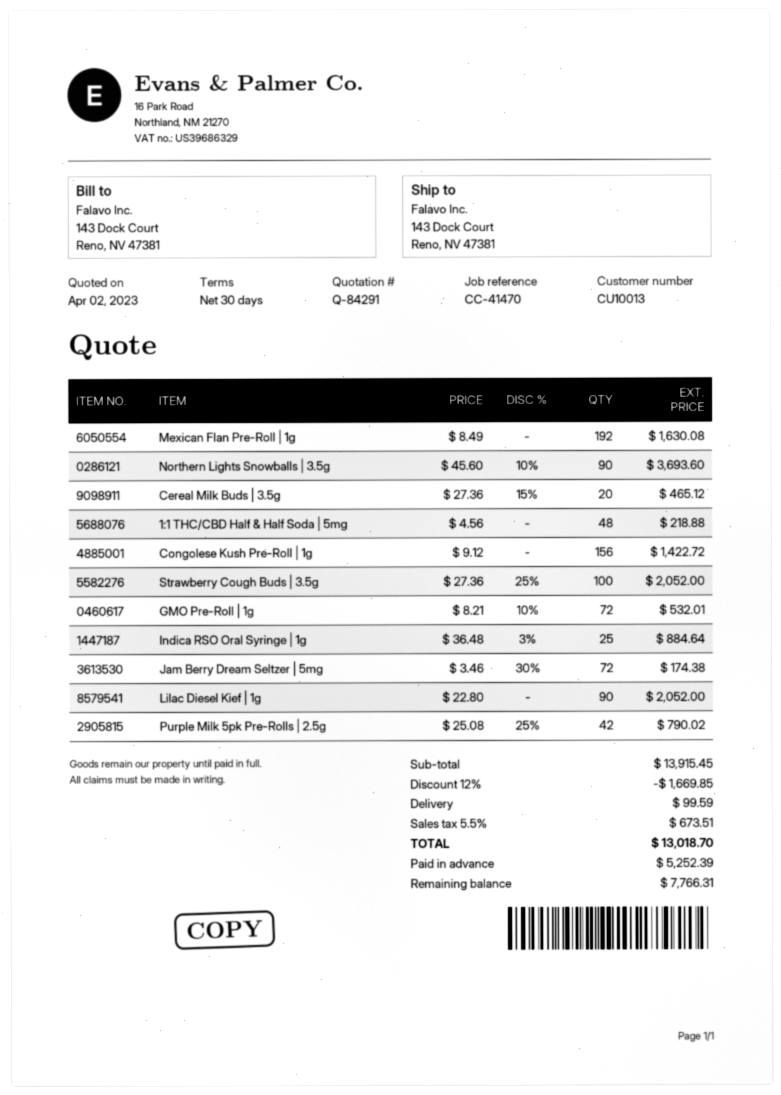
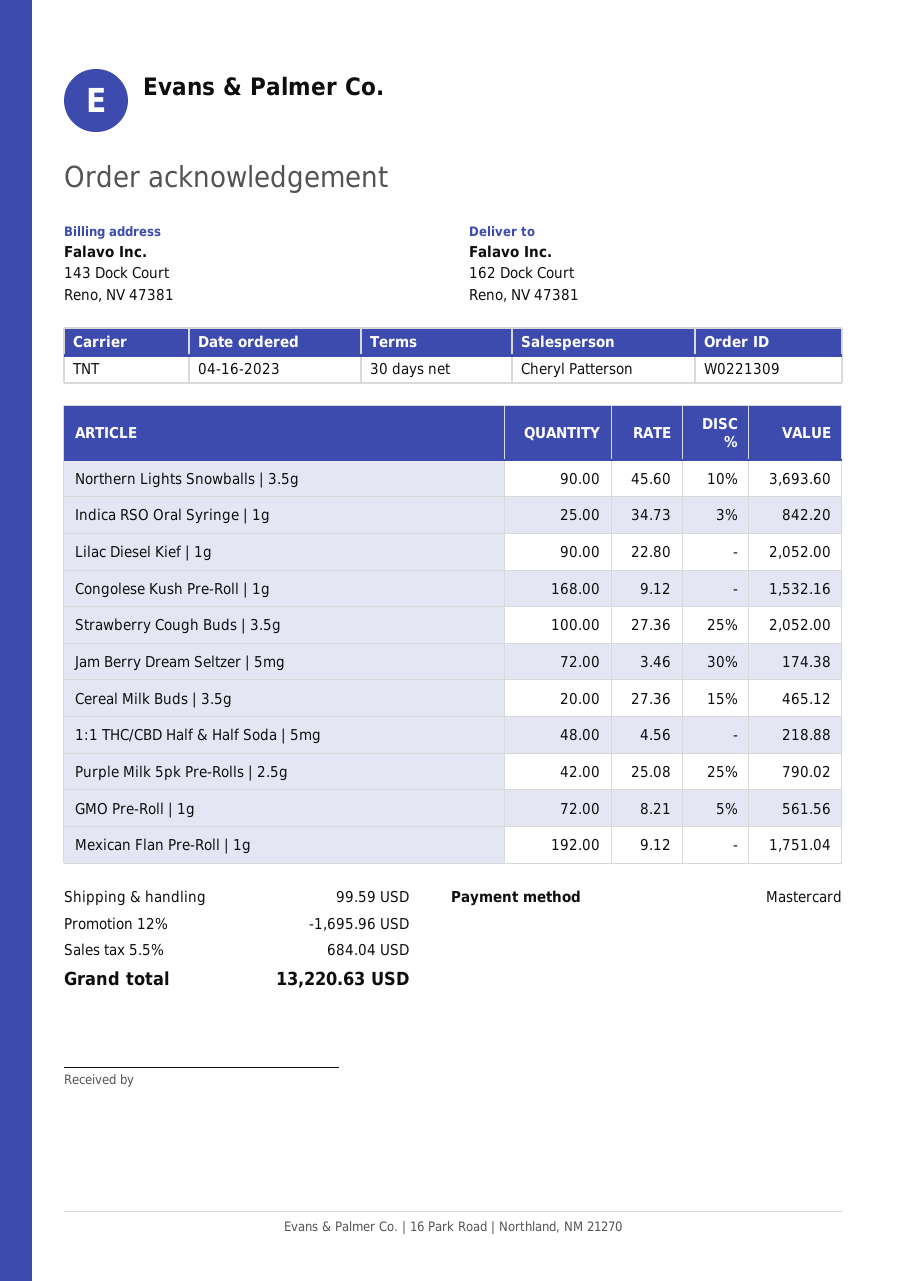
ship to: 143 Dock Court, Reno, NV 47381 -> 162 Dock Court, Reno, NV 47381
Mexican Flan Pre-Roll | 1g: 192 x 8.49 = 1630.08 -> 192 x 9.12 = 1751.04
Congolese Kush Pre-Roll | 1g: 156 x 9.12 = 1422.72 -> 168 x 9.12 = 1532.16
GMO Pre-Roll | 1g: 72 x 8.21 - 10% = 532.01 -> 72 x 8.21 - 5% = 561.56
Indica RSO Oral Syringe | 1g: 25 x 36.48 - 3% = 884.64 -> 25 x 34.73 - 3% = 842.20
discount: 12% = 1669.85 -> 12% = 1695.96
tax: 5.5% = 673.51 -> 5.5% = 684.04
total: 13018.70 -> 13220.63

